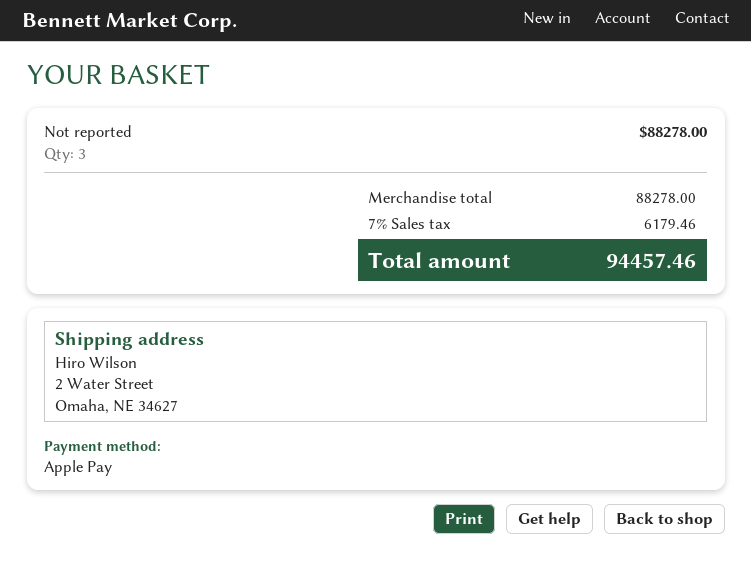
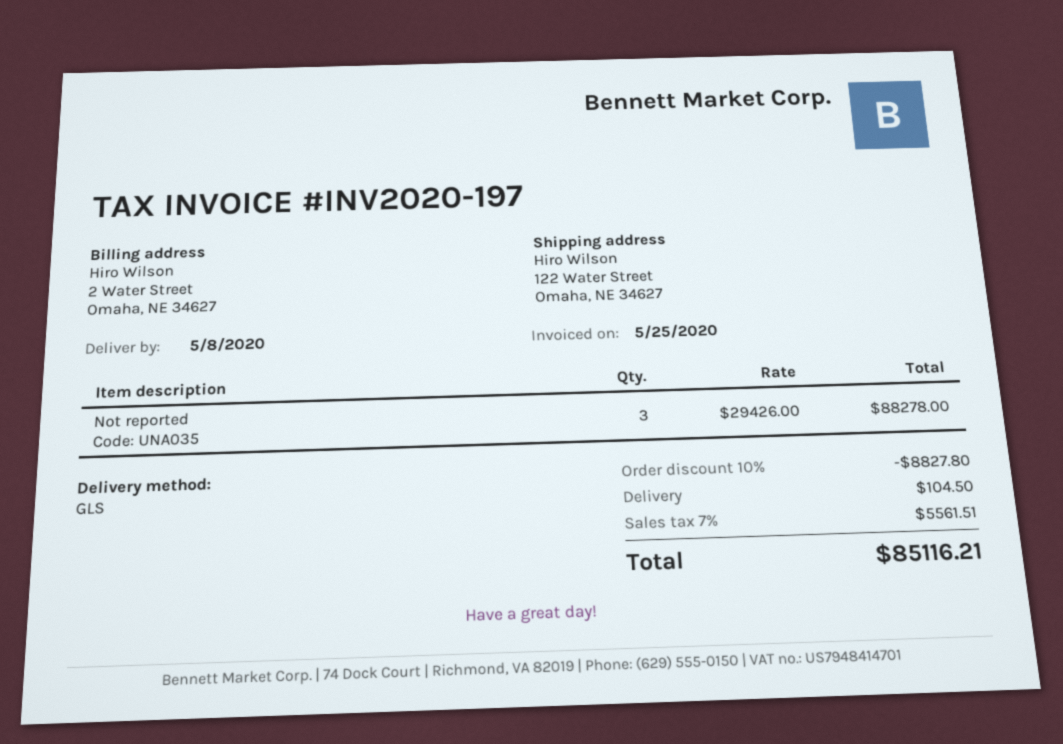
ship to: 2 Water Street, Omaha, NE 34627 -> 122 Water Street, Omaha, NE 34627
discount: none -> 10% = 8827.80
shipping: none -> 104.50
tax: 7% = 6179.46 -> 7% = 5561.51
total: 94457.46 -> 85116.21

